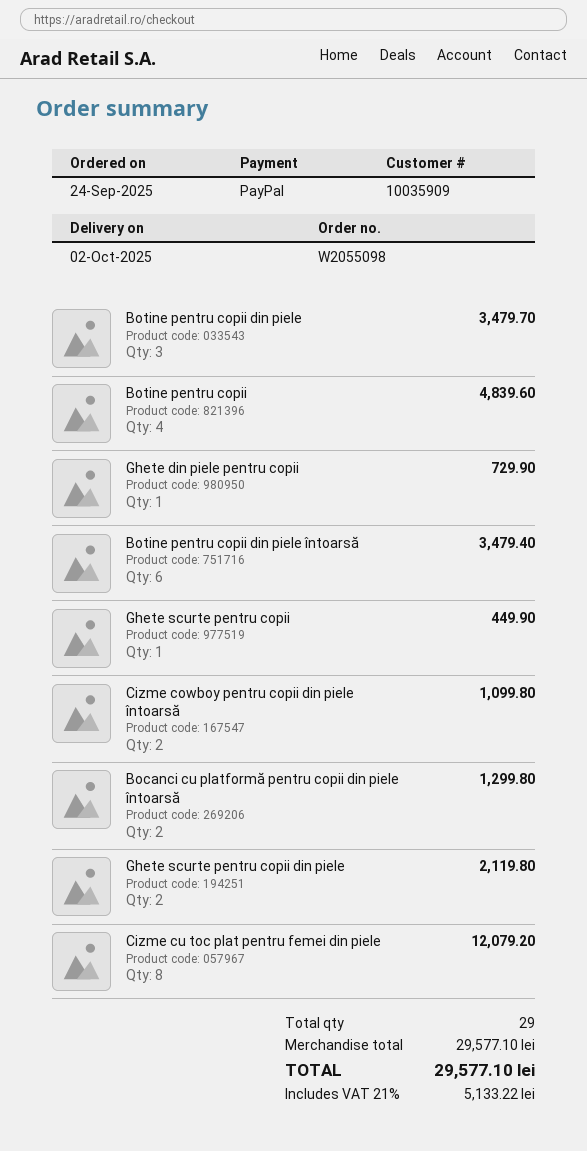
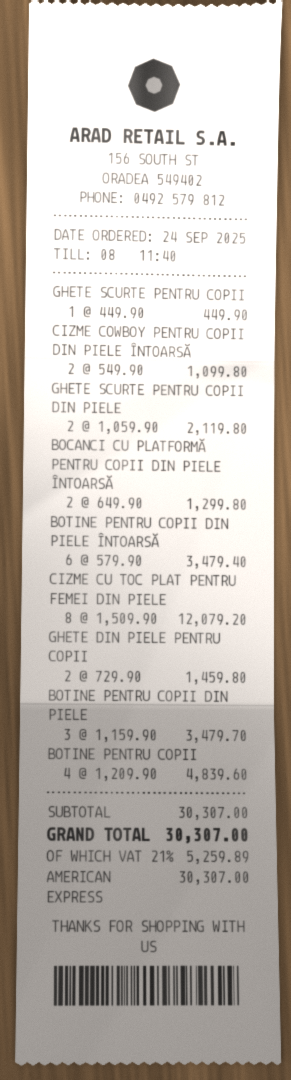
payment method: PayPal -> American Express
Ghete din piele pentru copii: 1 for 729.90 -> 2 for 1459.80
subtotal: 29577.10 -> 30307.00
tax: 21% = 5133.22 -> 21% = 5259.89
total: 29577.10 -> 30307.00

